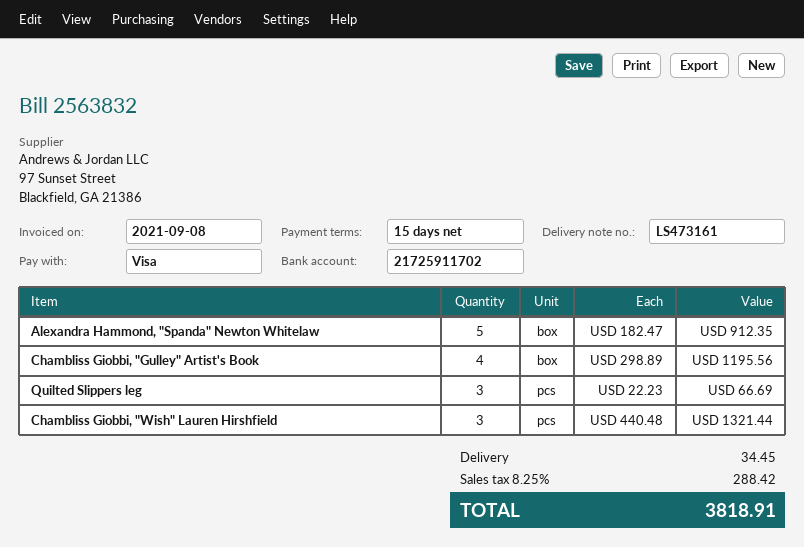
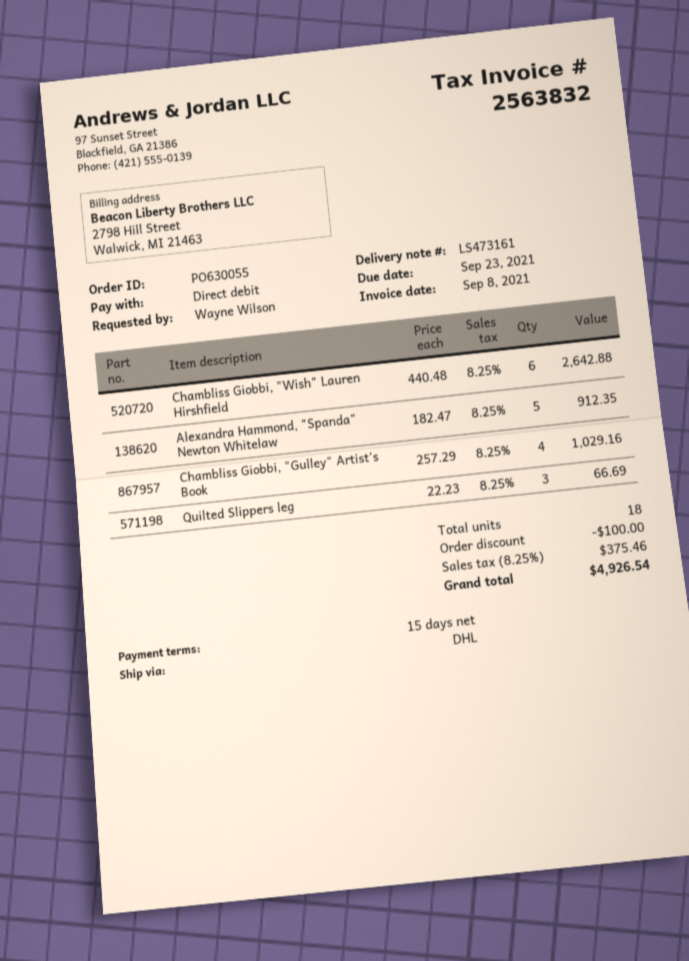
payment method: Visa -> direct debit
Chambliss Giobbi, "Gulley" Artist's Book: 4 x 298.89 = 1195.56 -> 4 x 257.29 = 1029.16
Chambliss Giobbi, "Wish" Lauren Hirshfield: 3 x 440.48 = 1321.44 -> 6 x 440.48 = 2642.88
discount: none -> 100.00
shipping: 34.45 -> none
tax: 8.25% = 288.42 -> 8.25% = 375.46
total: 3818.91 -> 4926.54

